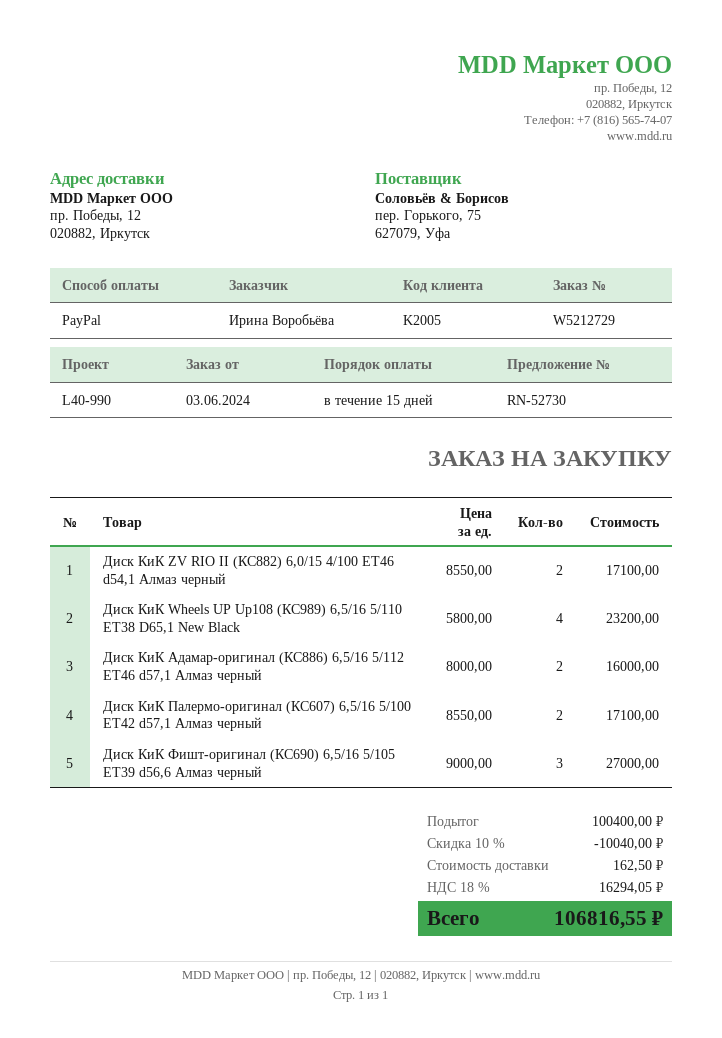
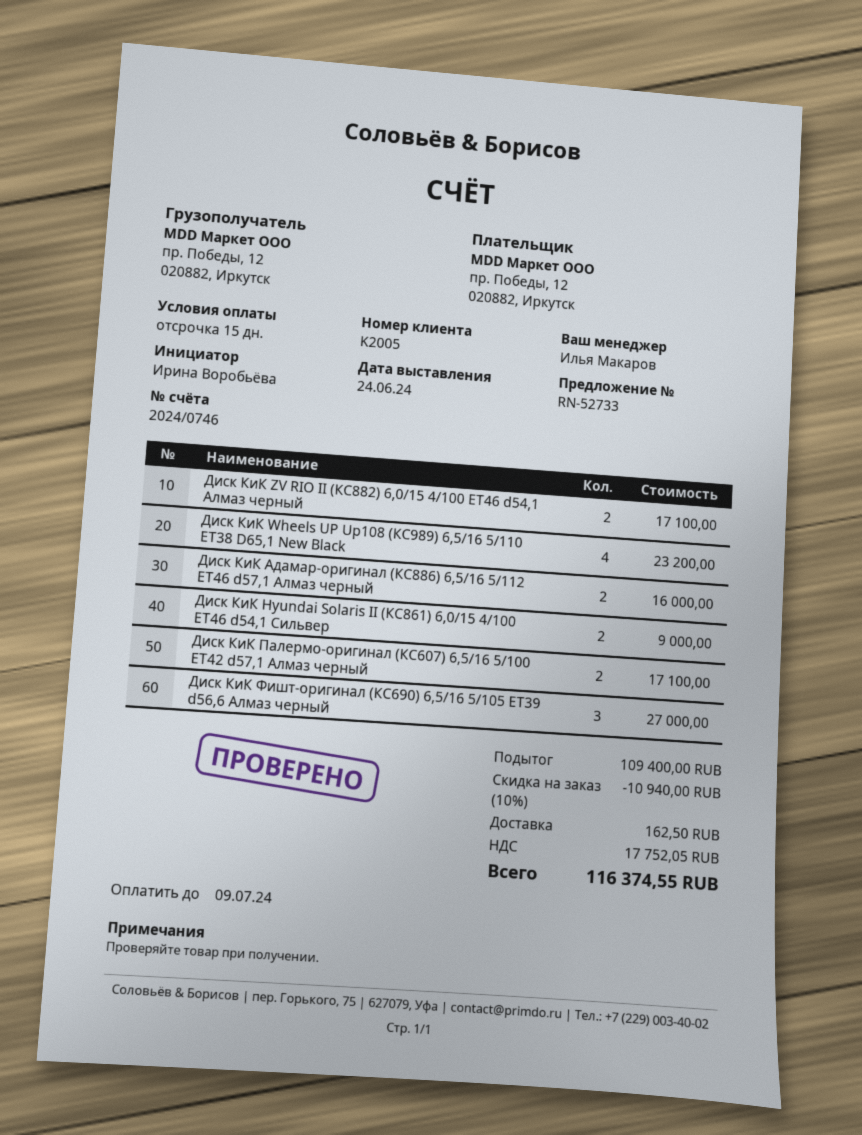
quote number: RN-52730 -> RN-52733
Диск КиК Hyundai Solaris II (КС861) 6,0/15 4/100 ET46 d54,1 Сильвер: none -> 2 for 9000.00
subtotal: 100400.00 -> 109400.00
discount: 10% = 10040.00 -> 10% = 10940.00
tax: 16294.05 -> 17752.05
total: 106816.55 -> 116374.55

